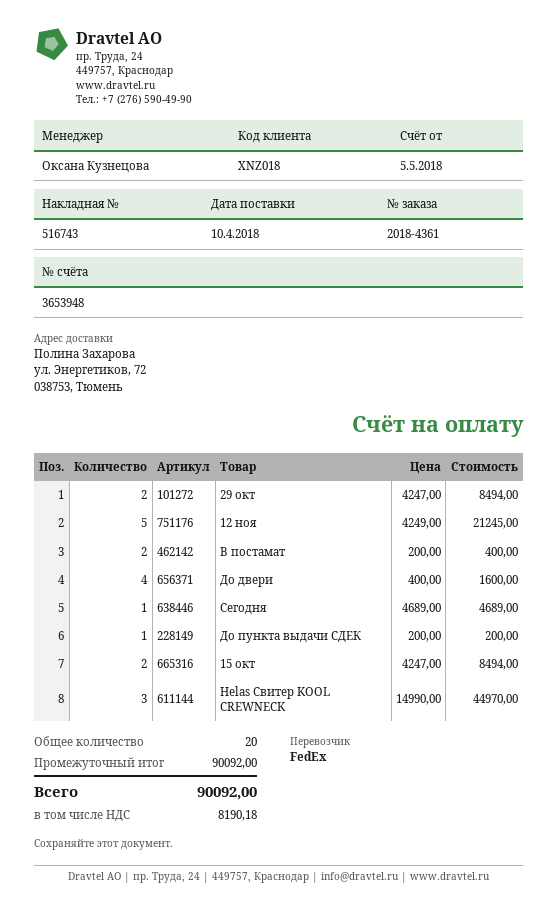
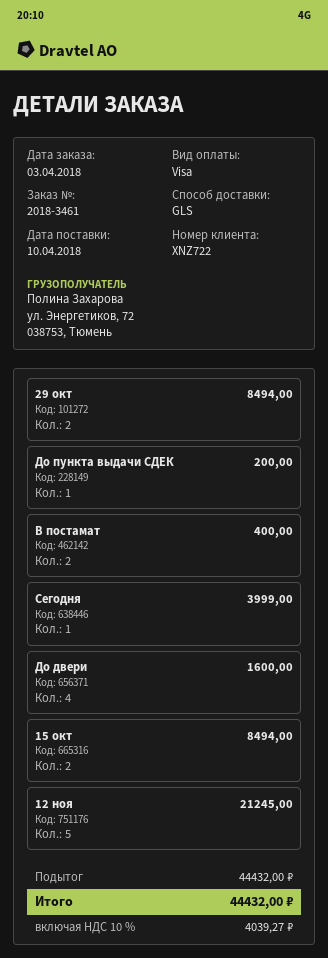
order number: 2018-4361 -> 2018-3461
customer number: XNZ018 -> XNZ722
shipping method: FedEx -> GLS
Сегодня: 1 for 4689.00 -> 1 for 3999.00
Helas Свитер KOOL CREWNECK: 3 for 44970.00 -> none
subtotal: 90092.00 -> 44432.00
tax: 8190.18 -> 4039.27
total: 90092.00 -> 44432.00

